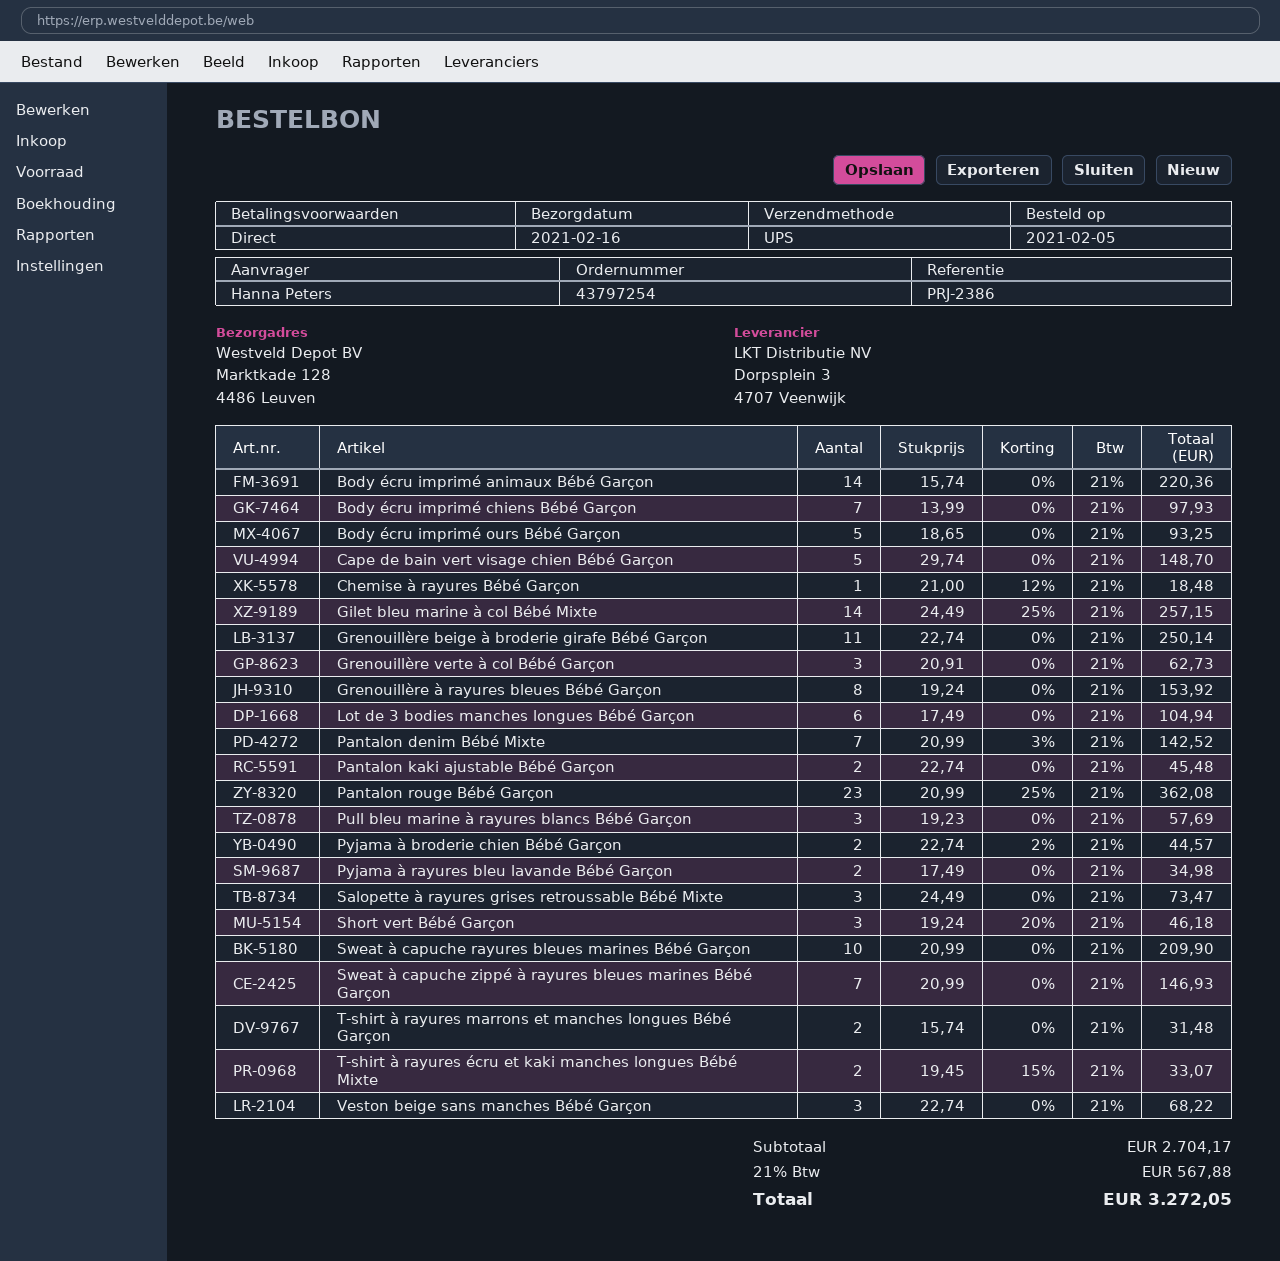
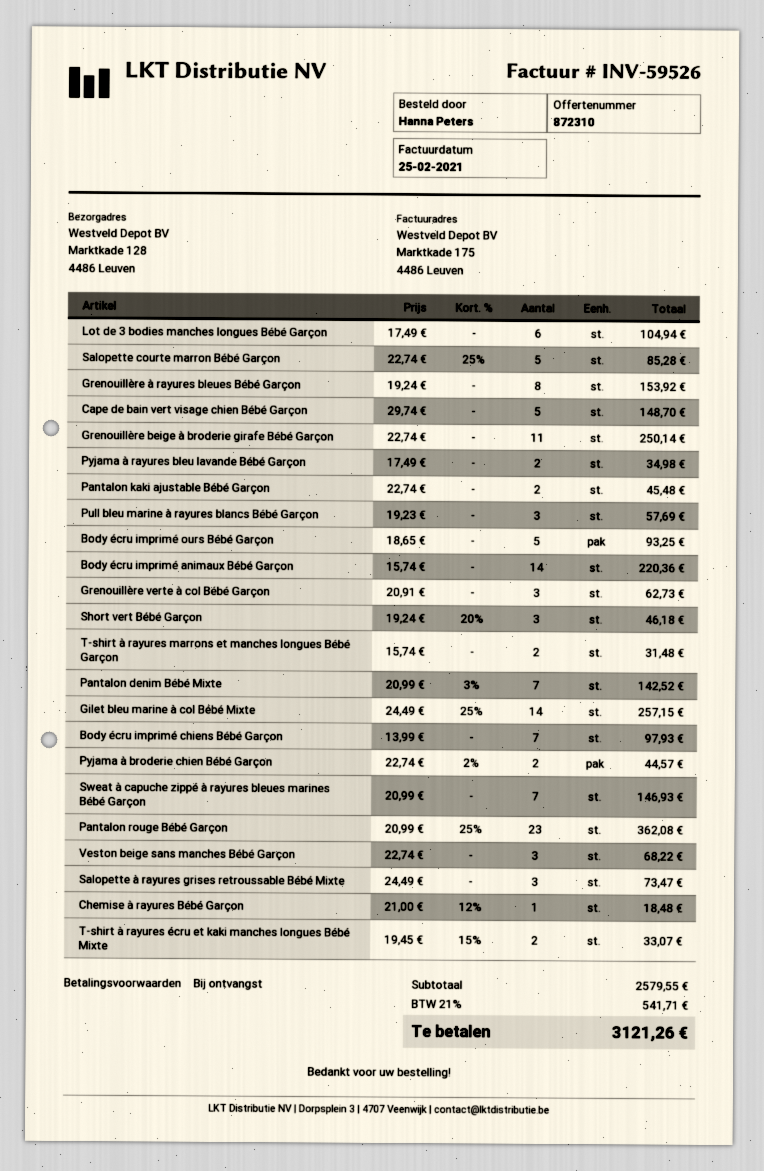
Sweat à capuche rayures bleues marines Bébé Garçon: 10 x 20.99 = 209.90 -> none
Salopette courte marron Bébé Garçon: none -> 5 x 22.74 - 25% = 85.28
subtotal: 2704.17 -> 2579.55
tax: 21% = 567.88 -> 21% = 541.71
total: 3272.05 -> 3121.26

